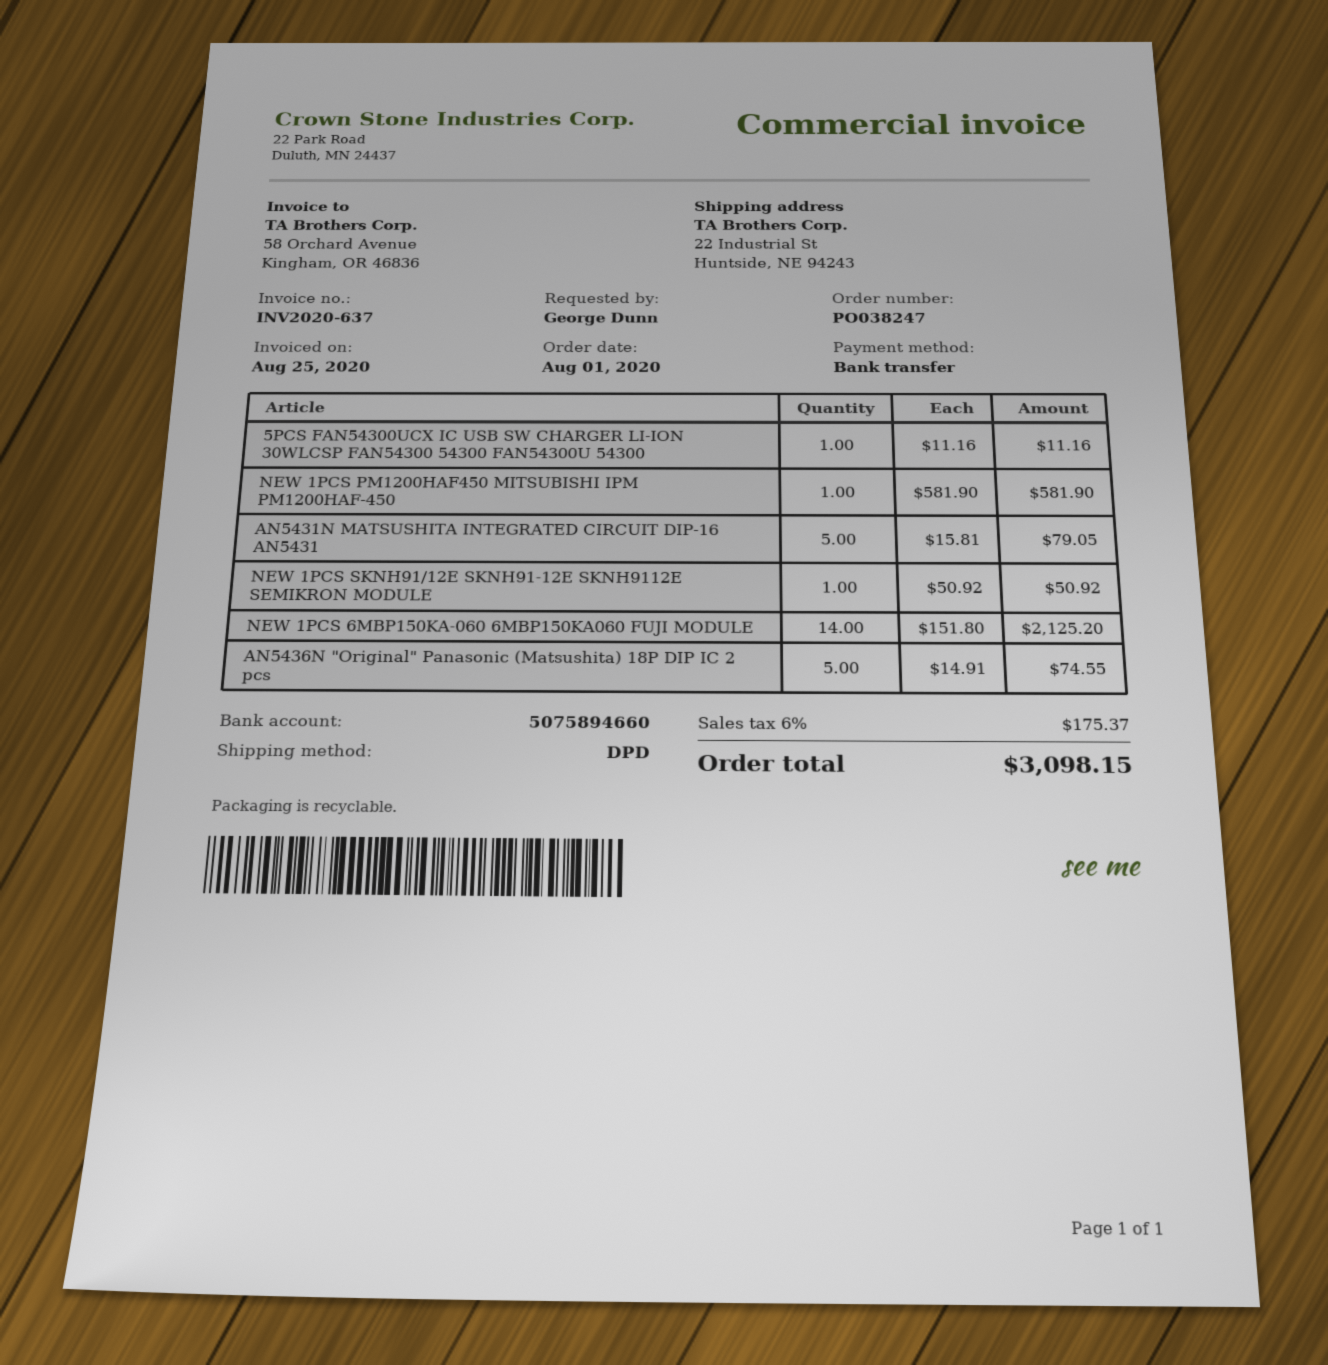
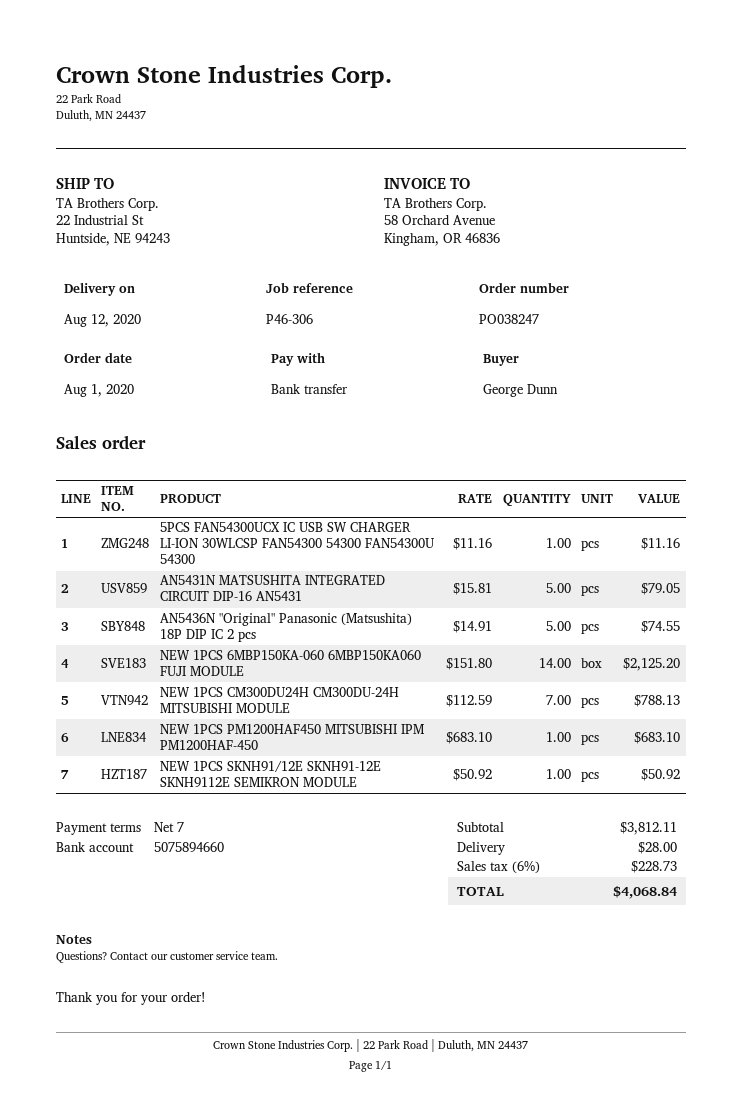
NEW 1PCS PM1200HAF450 MITSUBISHI IPM PM1200HAF-450: 1 x 581.90 = 581.90 -> 1 x 683.10 = 683.10
NEW 1PCS CM300DU24H CM300DU-24H MITSUBISHI MODULE: none -> 7 x 112.59 = 788.13
shipping: none -> 28.00
tax: 6% = 175.37 -> 6% = 228.73
total: 3098.15 -> 4068.84

